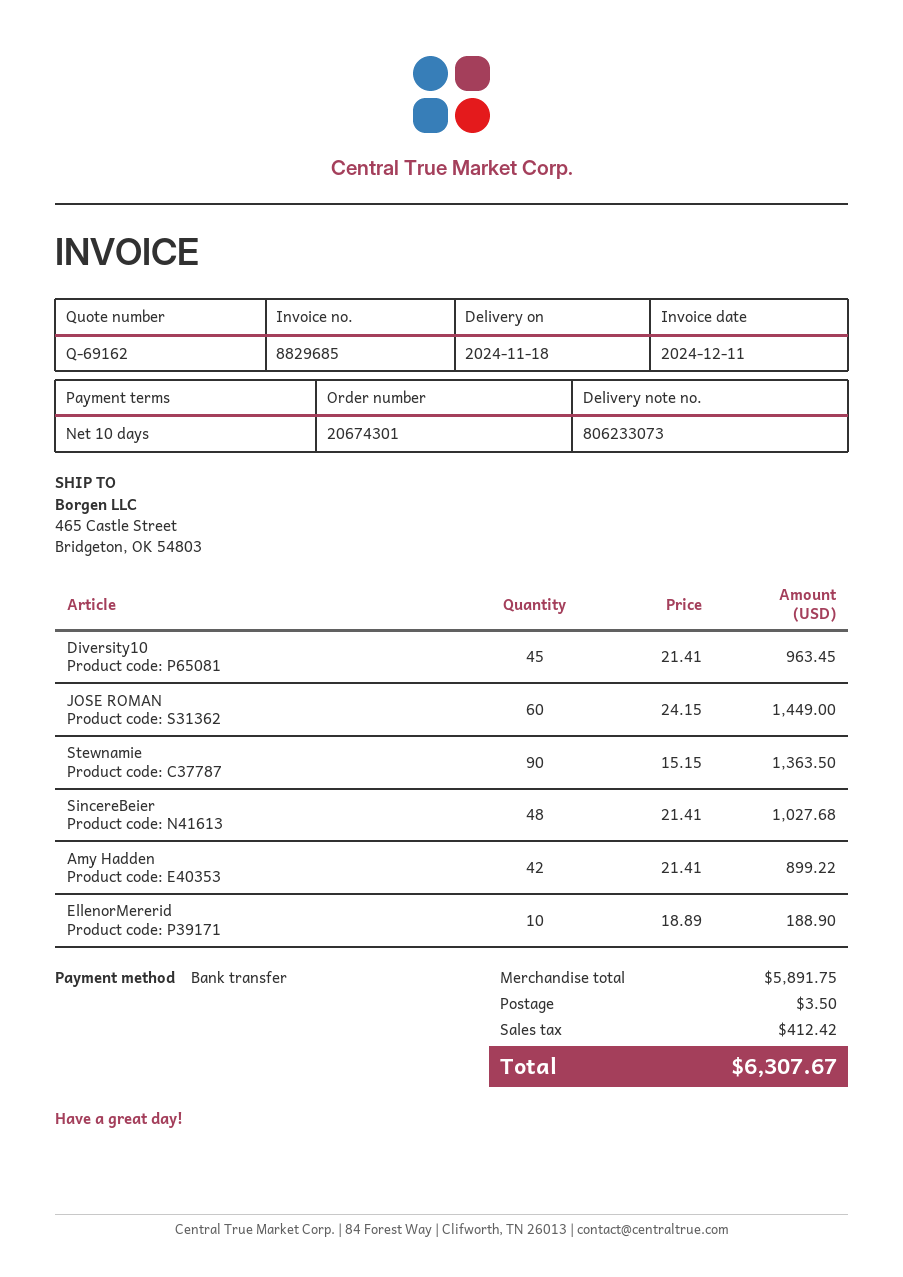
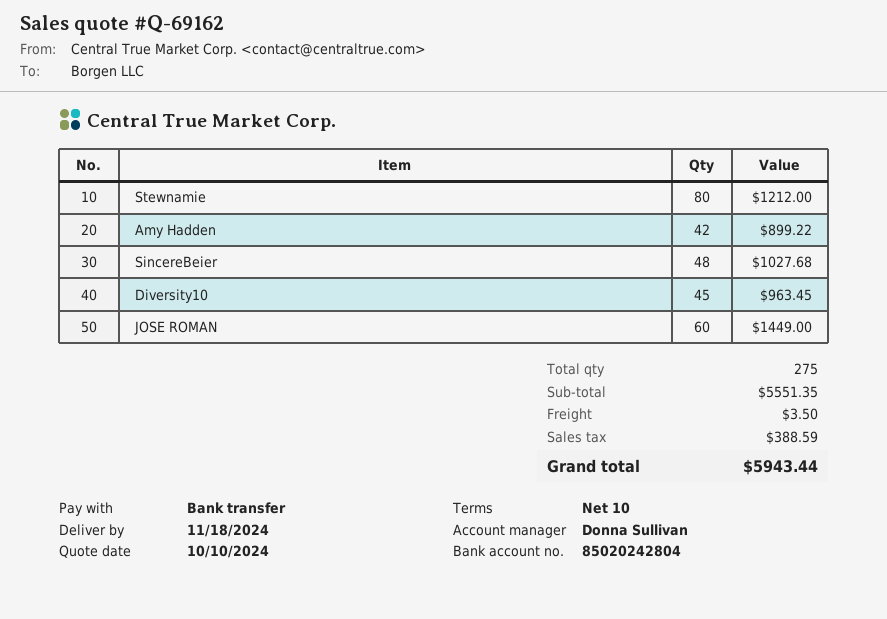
Stewnamie: 90 for 1363.50 -> 80 for 1212.00
EllenorMererid: 10 for 188.90 -> none
subtotal: 5891.75 -> 5551.35
tax: 412.42 -> 388.59
total: 6307.67 -> 5943.44

